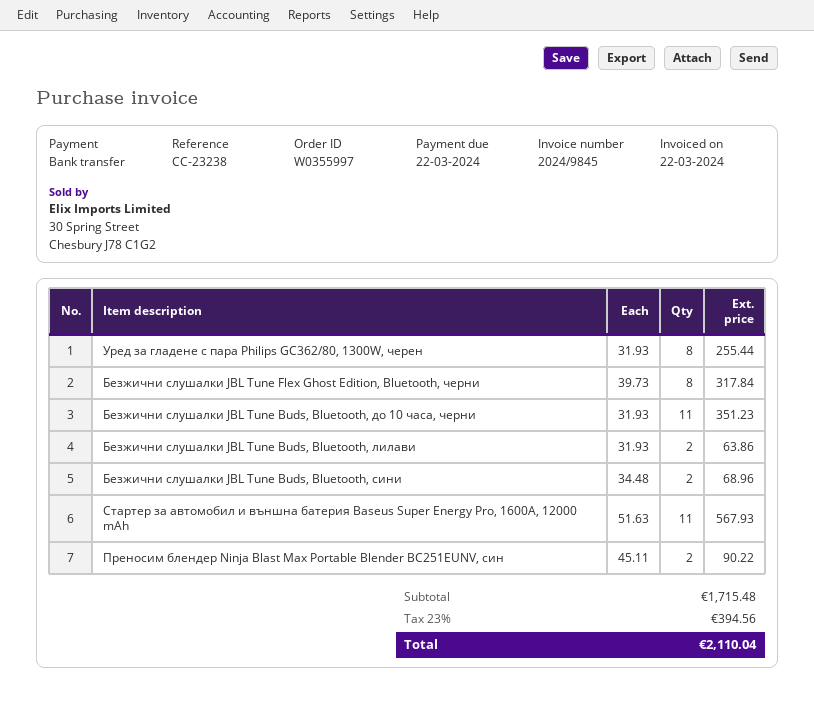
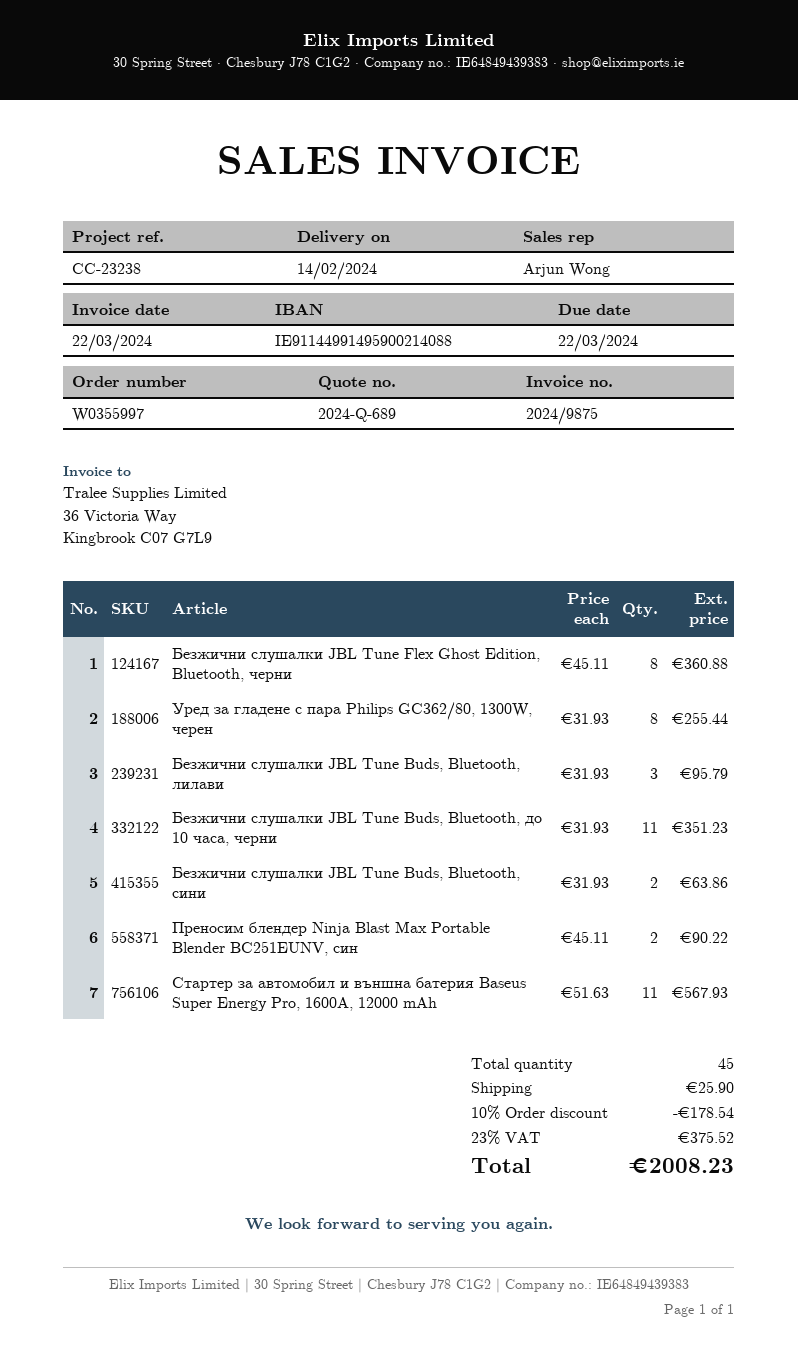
invoice number: 2024/9845 -> 2024/9875
Безжични слушалки JBL Tune Flex Ghost Edition, Bluetooth, черни: 8 x 39.73 = 317.84 -> 8 x 45.11 = 360.88
Безжични слушалки JBL Tune Buds, Bluetooth, лилави: 2 x 31.93 = 63.86 -> 3 x 31.93 = 95.79
Безжични слушалки JBL Tune Buds, Bluetooth, сини: 2 x 34.48 = 68.96 -> 2 x 31.93 = 63.86
discount: none -> 10% = 178.54
shipping: none -> 25.90
tax: 23% = 394.56 -> 23% = 375.52
total: 2110.04 -> 2008.23

